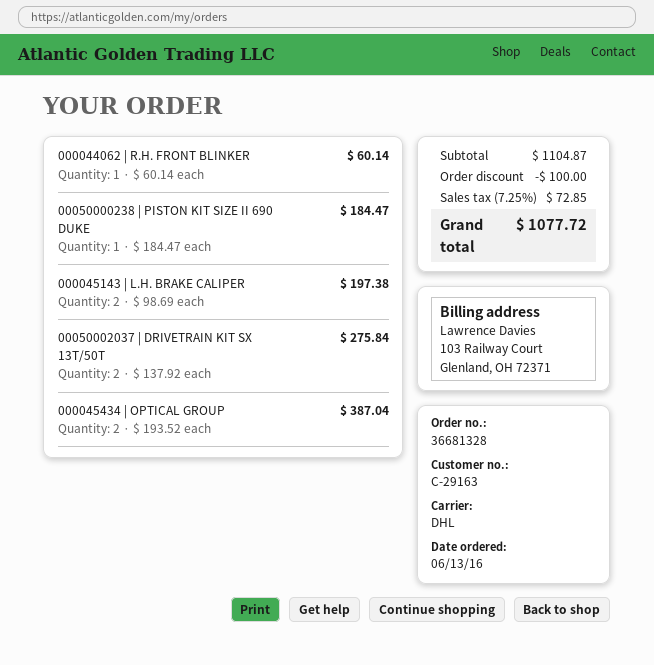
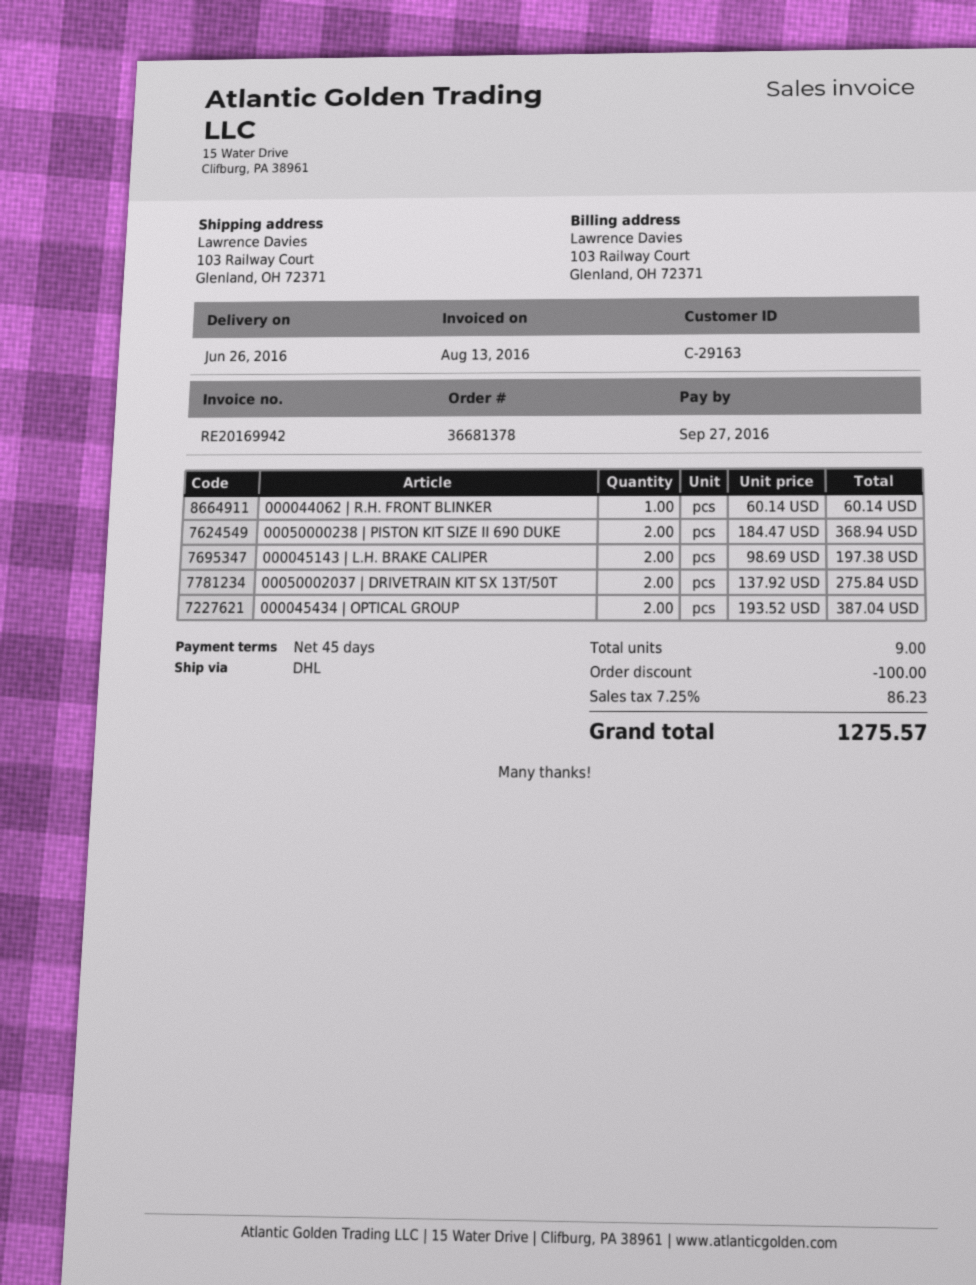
order number: 36681328 -> 36681378
00050000238 | PISTON KIT SIZE II 690 DUKE: 1 x 184.47 = 184.47 -> 2 x 184.47 = 368.94
tax: 7.25% = 72.85 -> 7.25% = 86.23
total: 1077.72 -> 1275.57

